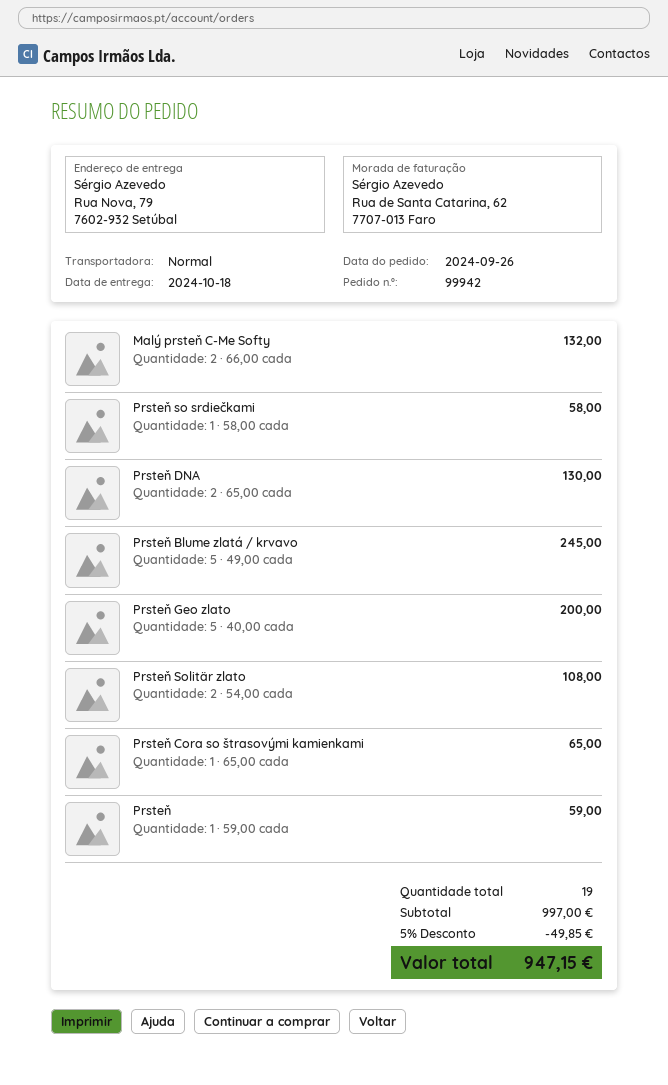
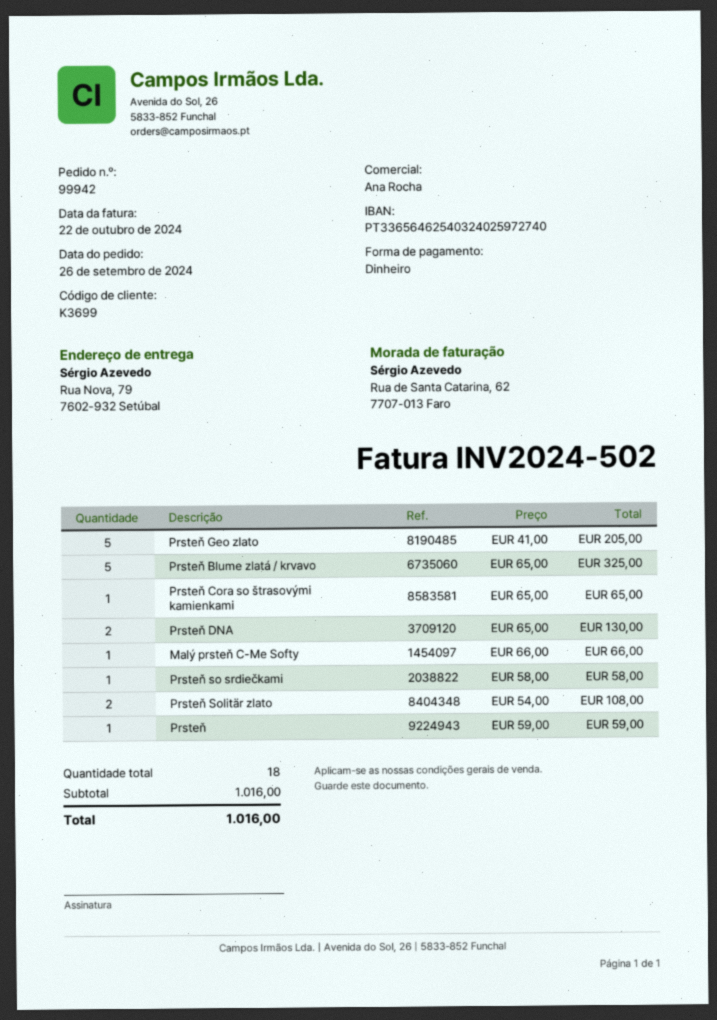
Malý prsteň C-Me Softy: 2 x 66.00 = 132.00 -> 1 x 66.00 = 66.00
Prsteň Blume zlatá / krvavo: 5 x 49.00 = 245.00 -> 5 x 65.00 = 325.00
Prsteň Geo zlato: 5 x 40.00 = 200.00 -> 5 x 41.00 = 205.00
total quantity: 19 -> 18
subtotal: 997.00 -> 1016.00
discount: 5% = 49.85 -> none
total: 947.15 -> 1016.00

